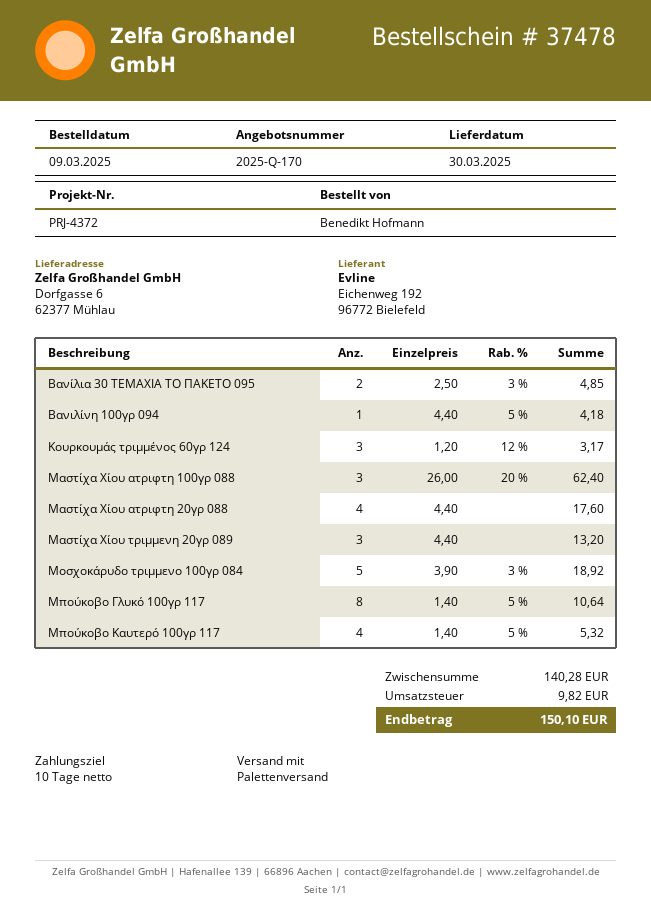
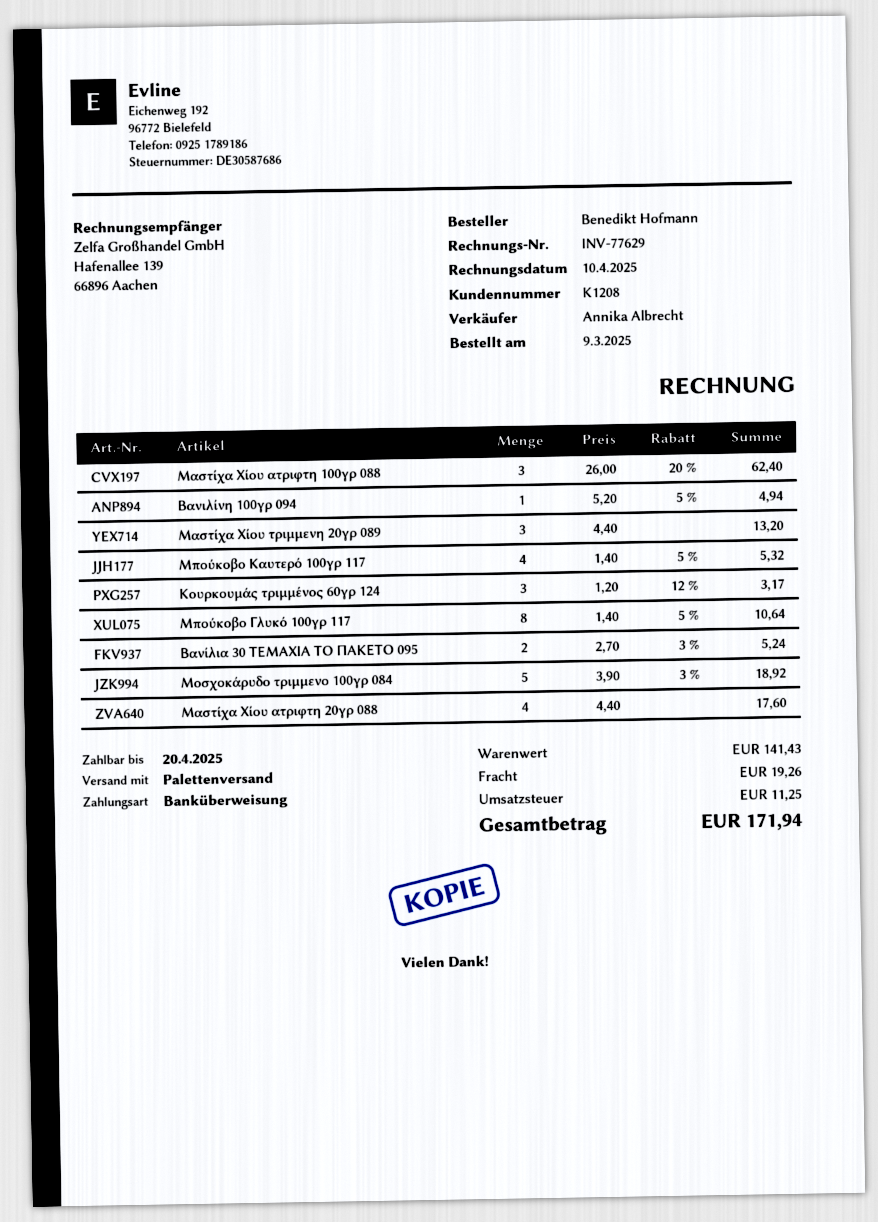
Βανίλια 30 ΤΕΜΑΧΙΑ ΤΟ ΠΑΚΕΤΟ 095: 2 x 2.50 - 3% = 4.85 -> 2 x 2.70 - 3% = 5.24
Βανιλίνη 100γρ 094: 1 x 4.40 - 5% = 4.18 -> 1 x 5.20 - 5% = 4.94
subtotal: 140.28 -> 141.43
shipping: none -> 19.26
tax: 9.82 -> 11.25
total: 150.10 -> 171.94

